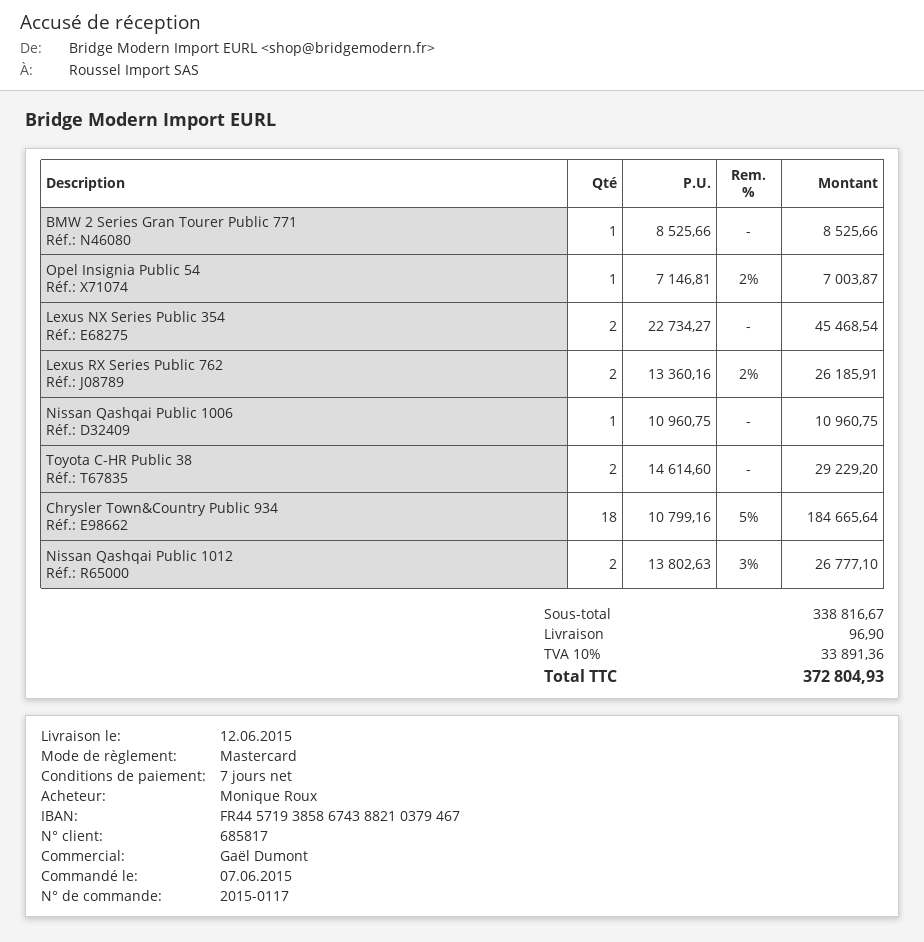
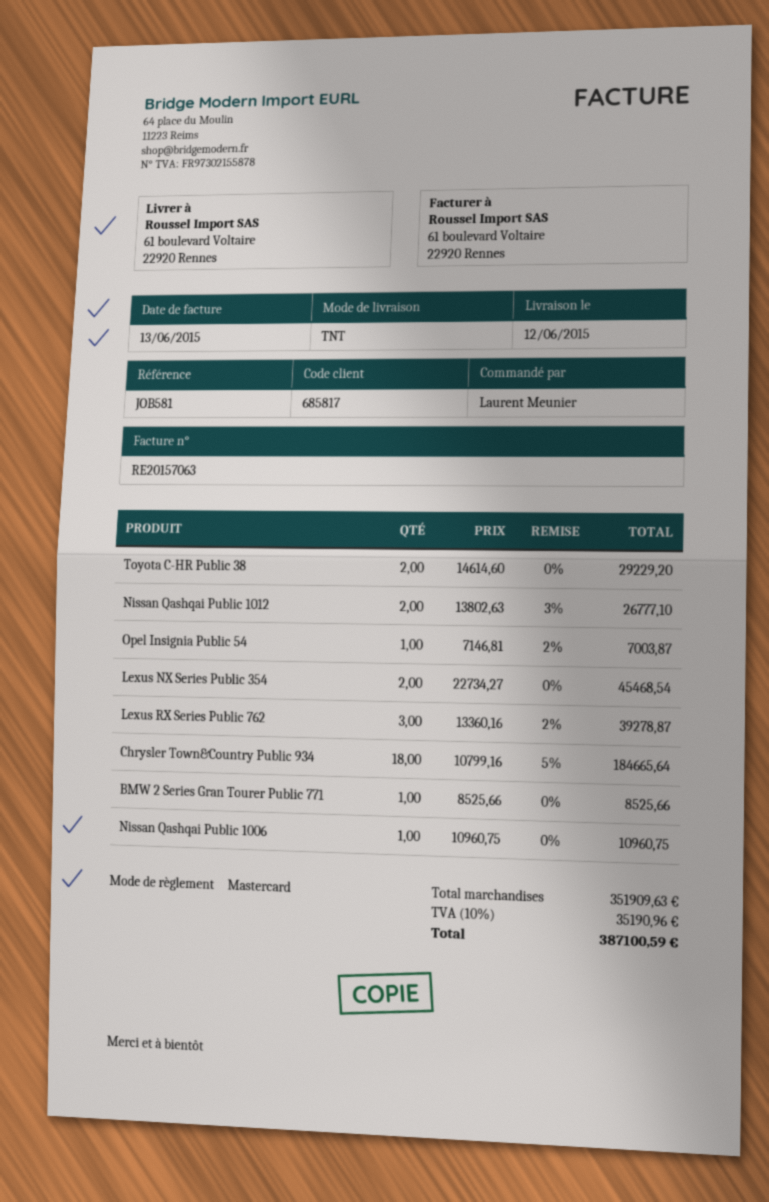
ordered by: Monique Roux -> Laurent Meunier
Lexus RX Series Public 762: 2 x 13360.16 - 2% = 26185.91 -> 3 x 13360.16 - 2% = 39278.87
subtotal: 338816.67 -> 351909.63
shipping: 96.90 -> none
tax: 10% = 33891.36 -> 10% = 35190.96
total: 372804.93 -> 387100.59

